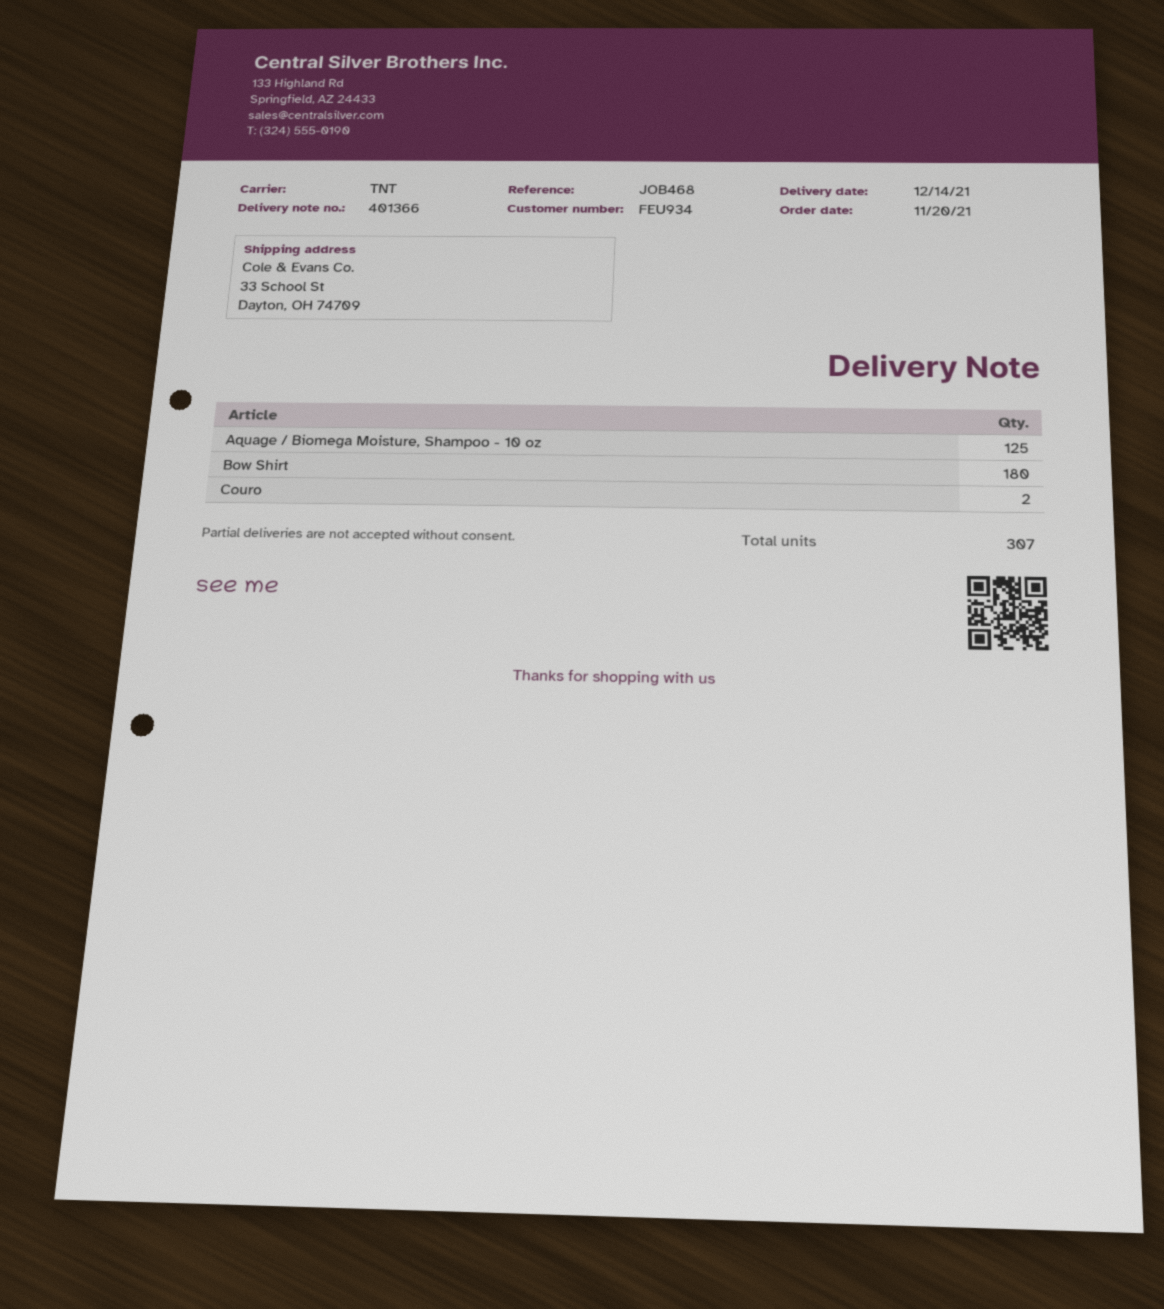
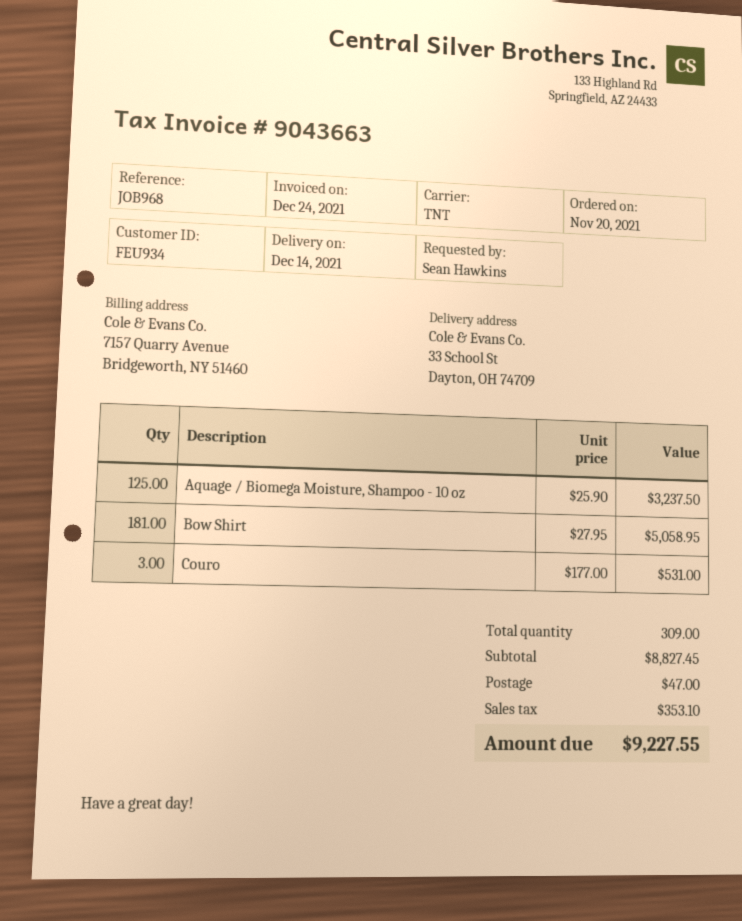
reference: JOB468 -> JOB968
Bow Shirt: 180 -> 181
Couro: 2 -> 3
total quantity: 307 -> 309

